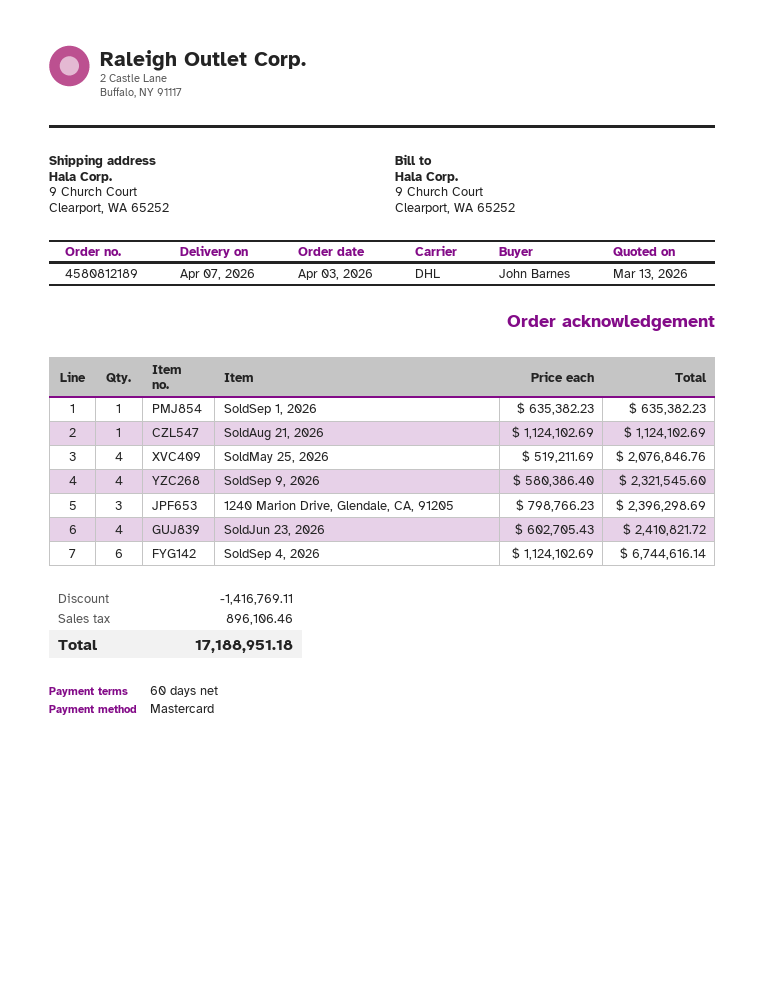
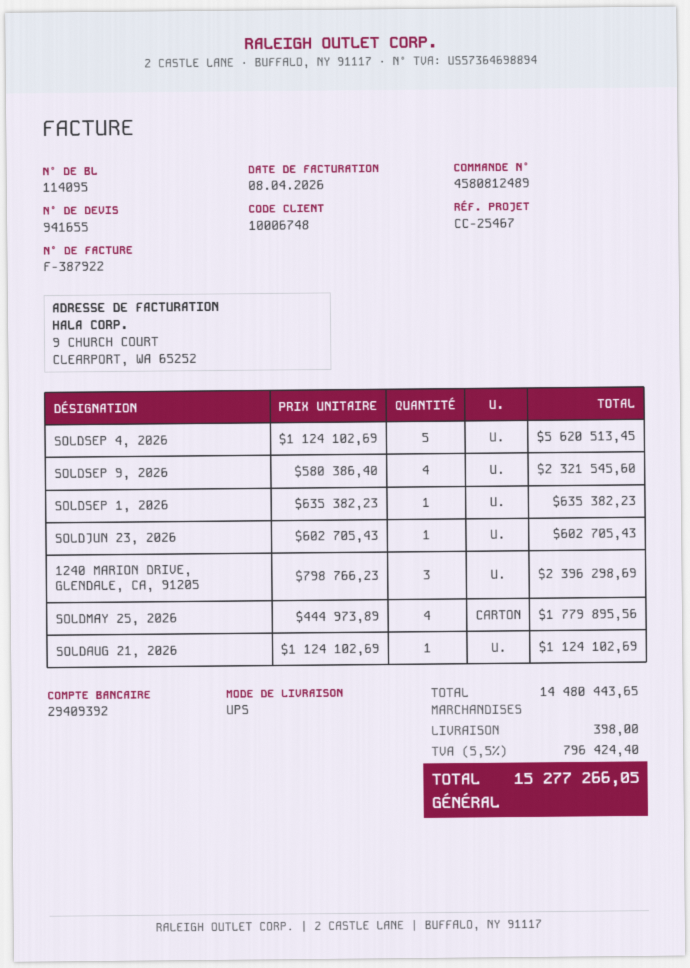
order number: 4580812189 -> 4580812489
shipping method: DHL -> UPS
SoldMay 25, 2026: 4 x 519211.69 = 2076846.76 -> 4 x 444973.89 = 1779895.56
SoldJun 23, 2026: 4 x 602705.43 = 2410821.72 -> 1 x 602705.43 = 602705.43
SoldSep 4, 2026: 6 x 1124102.69 = 6744616.14 -> 5 x 1124102.69 = 5620513.45
discount: 1416769.11 -> none
shipping: none -> 398.00
tax: 896106.46 -> 796424.40
total: 17188951.18 -> 15277266.05

